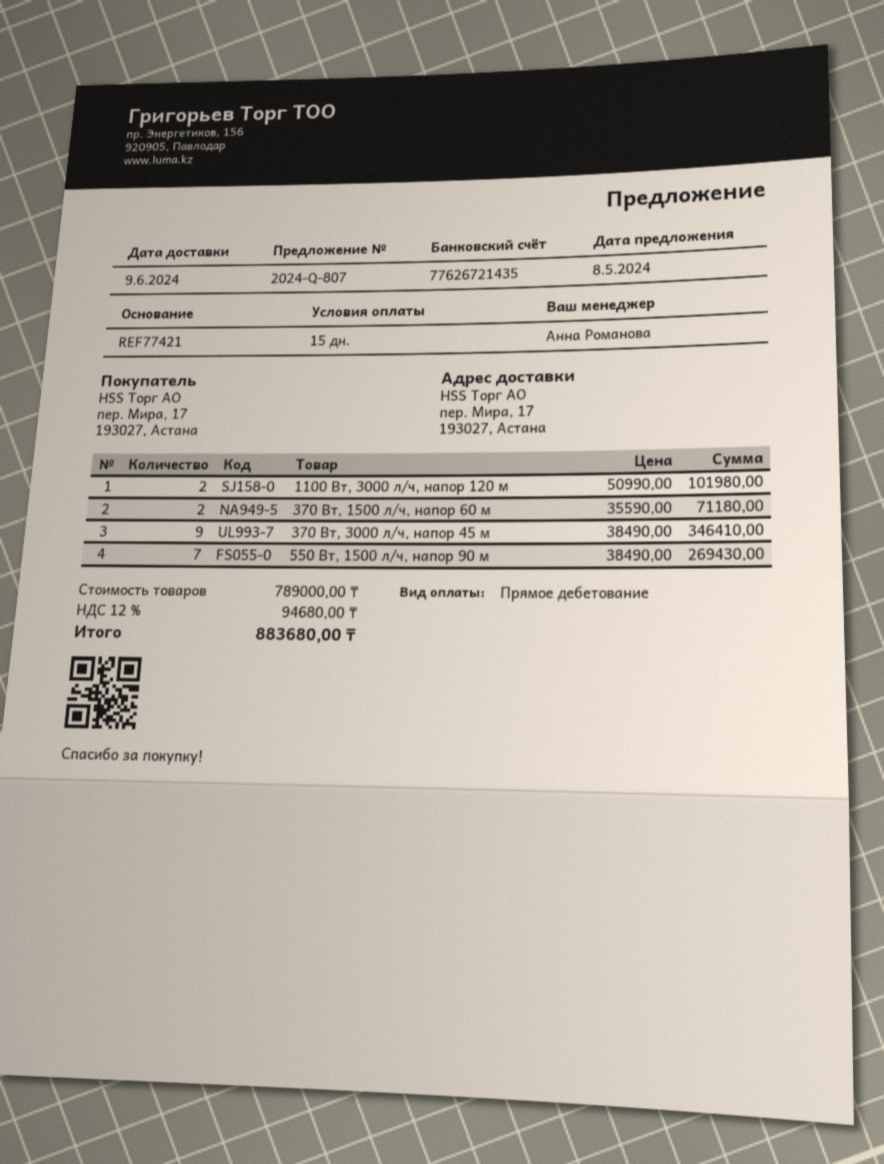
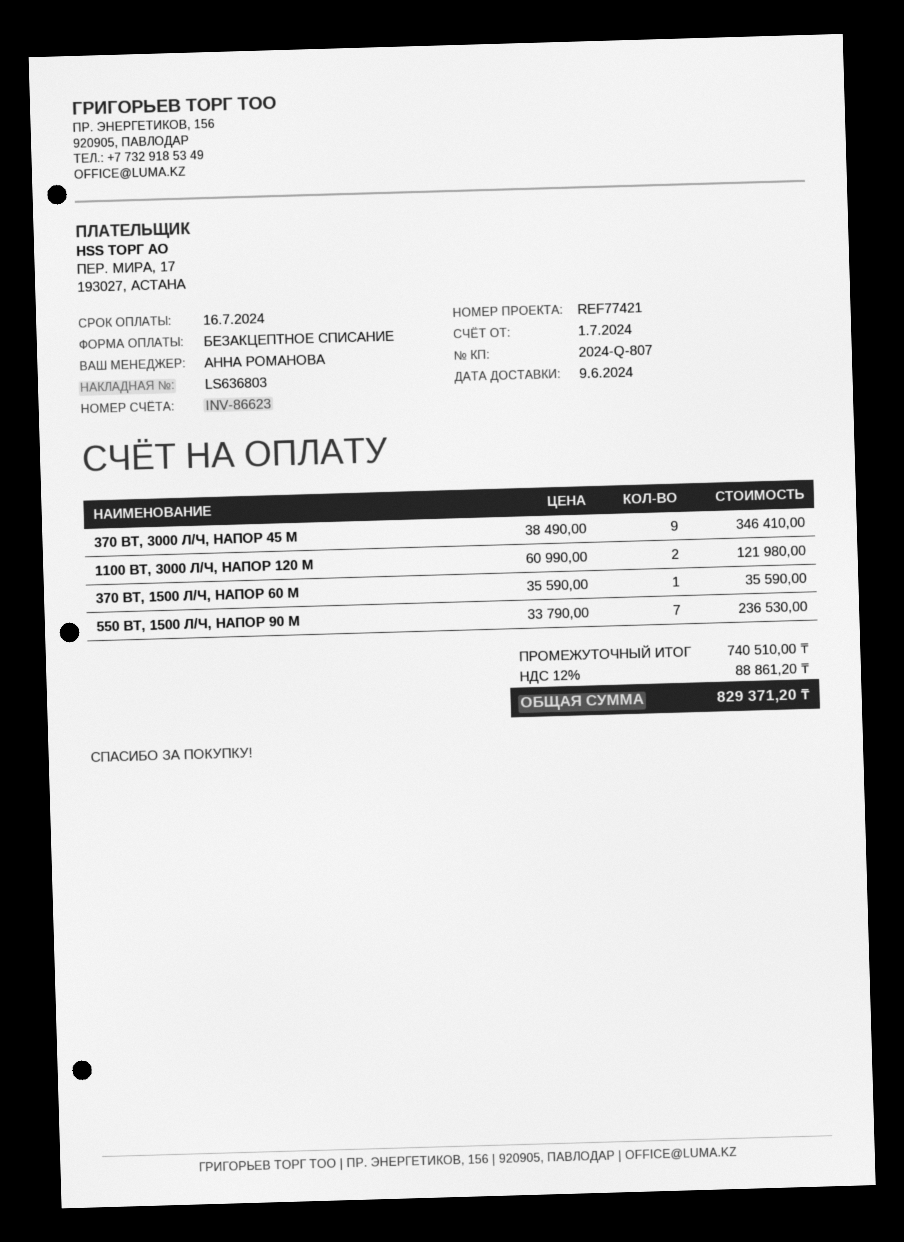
1100 Вт, 3000 л/ч, напор 120 м: 2 x 50990.00 = 101980.00 -> 2 x 60990.00 = 121980.00
370 Вт, 1500 л/ч, напор 60 м: 2 x 35590.00 = 71180.00 -> 1 x 35590.00 = 35590.00
550 Вт, 1500 л/ч, напор 90 м: 7 x 38490.00 = 269430.00 -> 7 x 33790.00 = 236530.00
subtotal: 789000.00 -> 740510.00
tax: 12% = 94680.00 -> 12% = 88861.20
total: 883680.00 -> 829371.20

